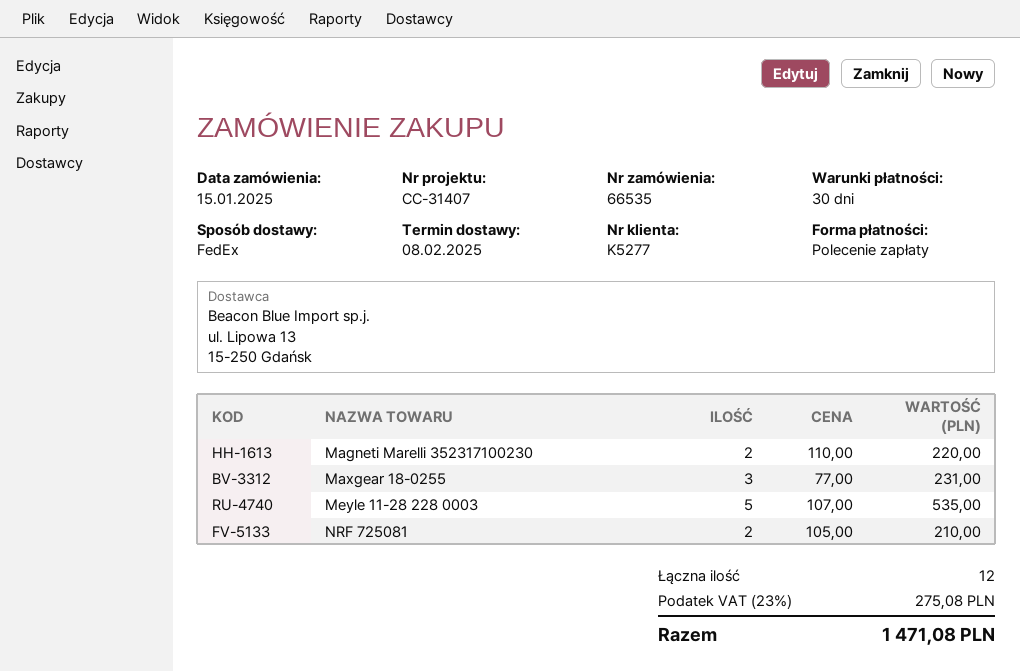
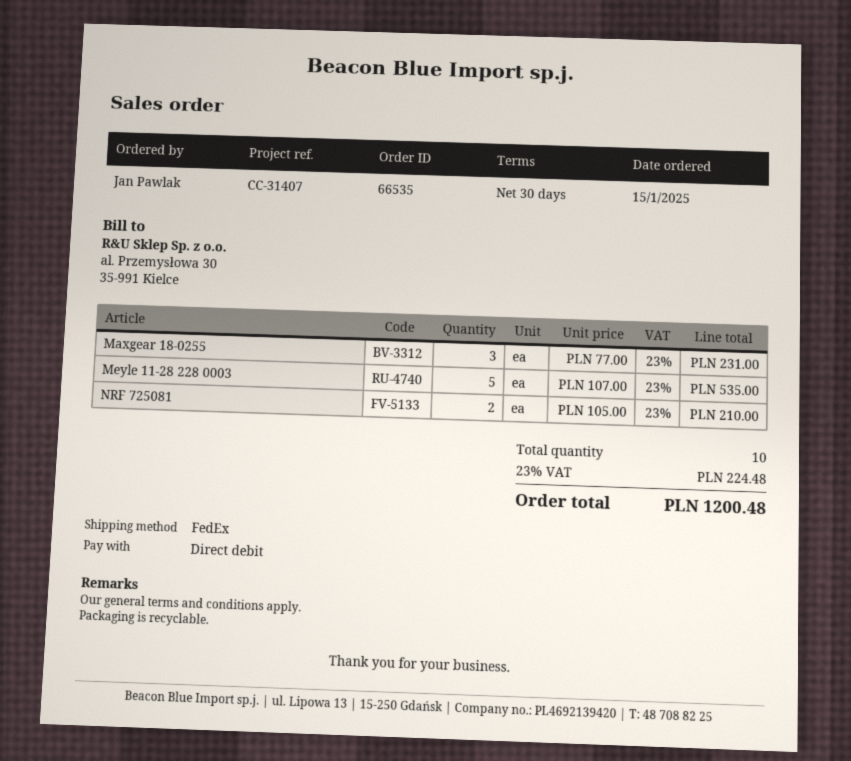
Magneti Marelli 352317100230: 2 x 110.00 = 220.00 -> none
total quantity: 12 -> 10
tax: 23% = 275.08 -> 23% = 224.48
total: 1471.08 -> 1200.48

